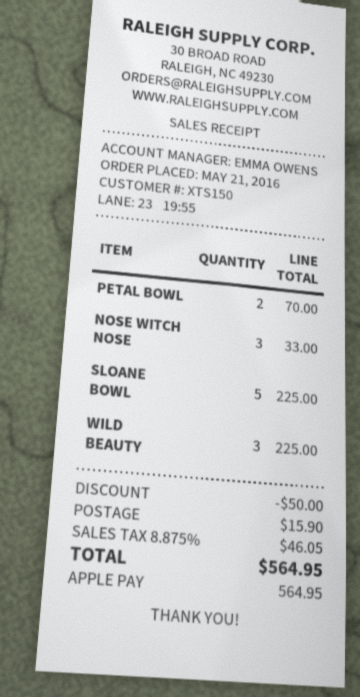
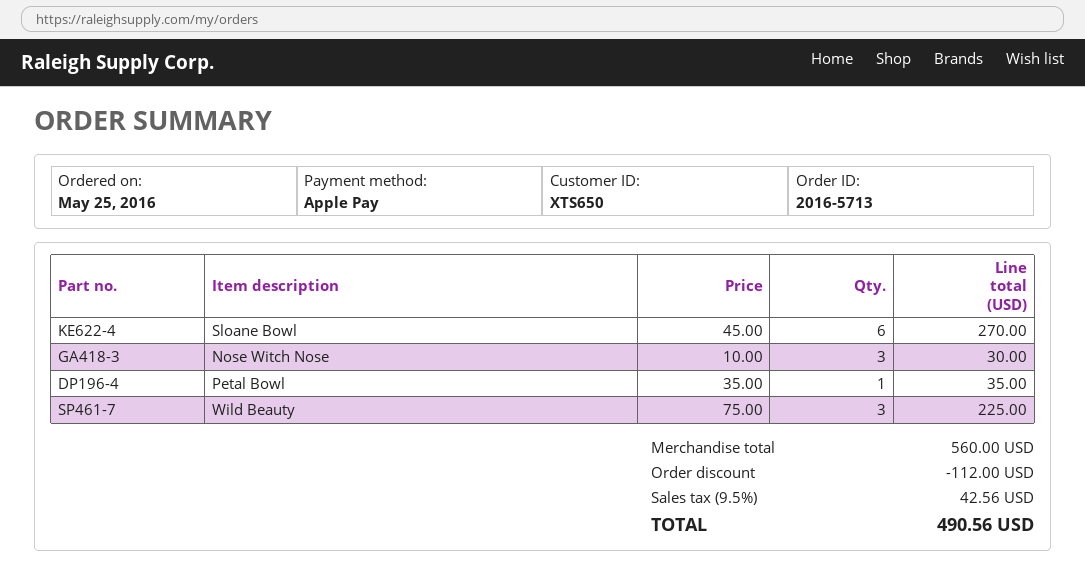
order date: 2016-05-21 -> 2016-05-25
customer number: XTS150 -> XTS650
PETAL BOWL: 2 for 70.00 -> 1 for 35.00
NOSE WITCH NOSE: 3 for 33.00 -> 3 for 30.00
SLOANE BOWL: 5 for 225.00 -> 6 for 270.00
discount: 50.00 -> 112.00
shipping: 15.90 -> none
tax: 8.875% = 46.05 -> 9.5% = 42.56
total: 564.95 -> 490.56

